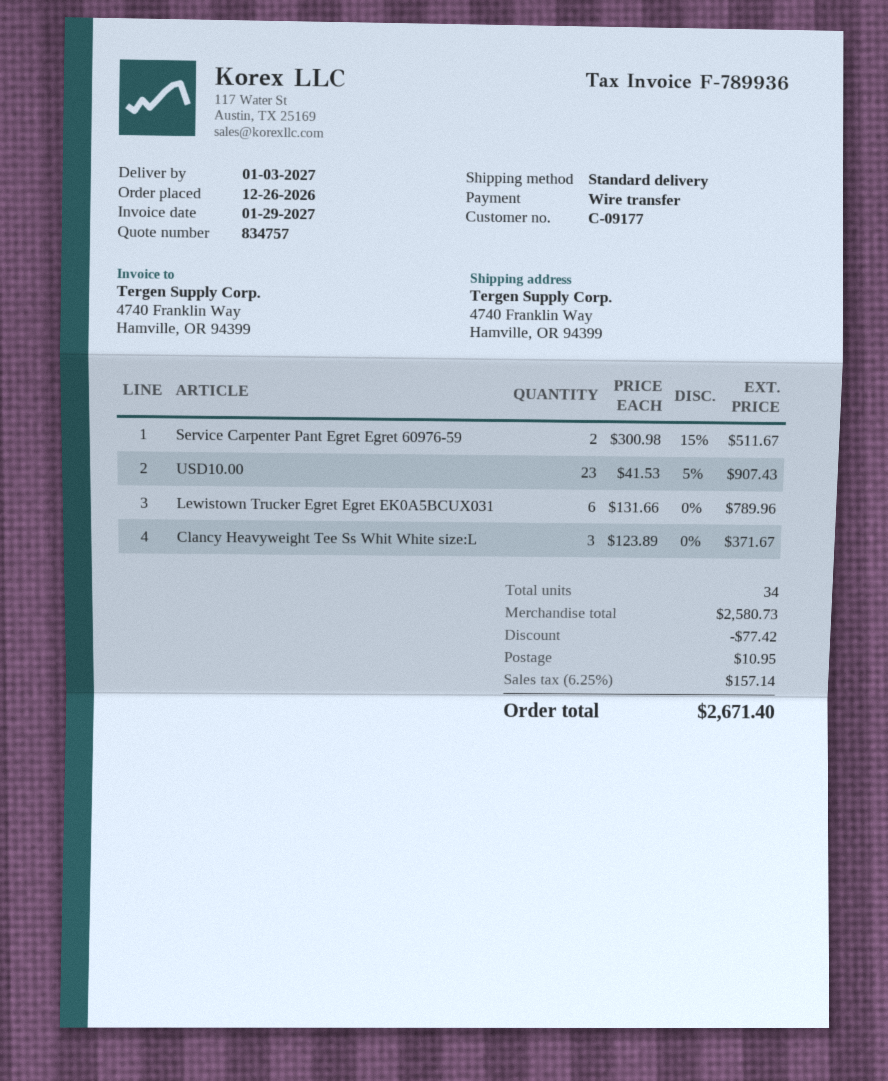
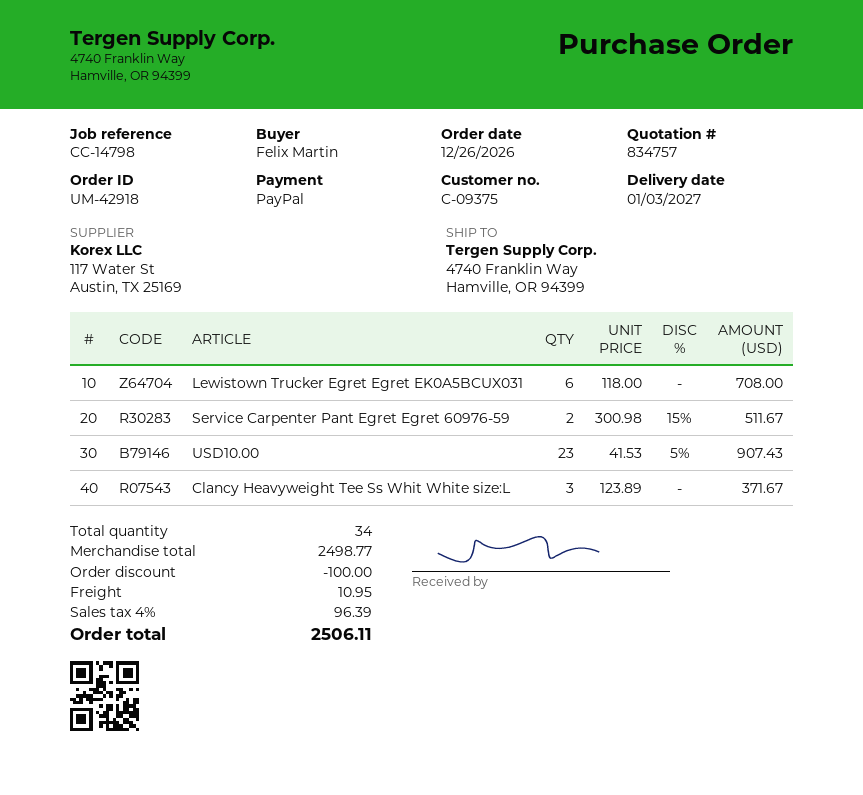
customer number: C-09177 -> C-09375
payment method: bank transfer -> PayPal
Lewistown Trucker Egret Egret EK0A5BCUX031: 6 x 131.66 = 789.96 -> 6 x 118.00 = 708.00
subtotal: 2580.73 -> 2498.77
discount: 77.42 -> 100.00
tax: 6.25% = 157.14 -> 4% = 96.39
total: 2671.40 -> 2506.11

